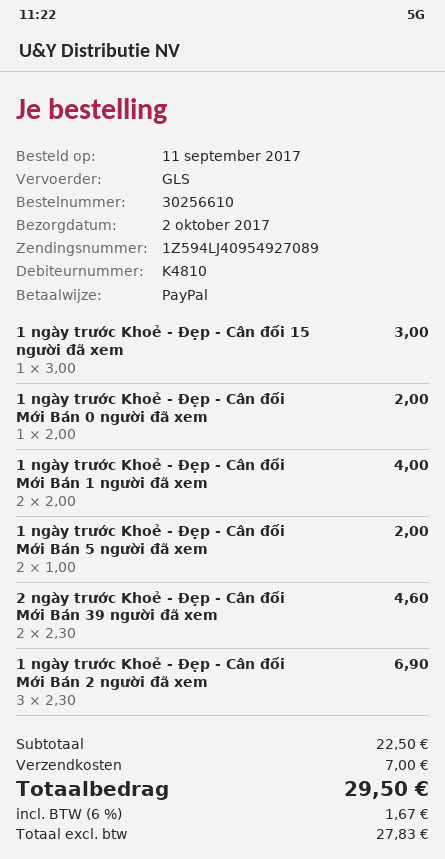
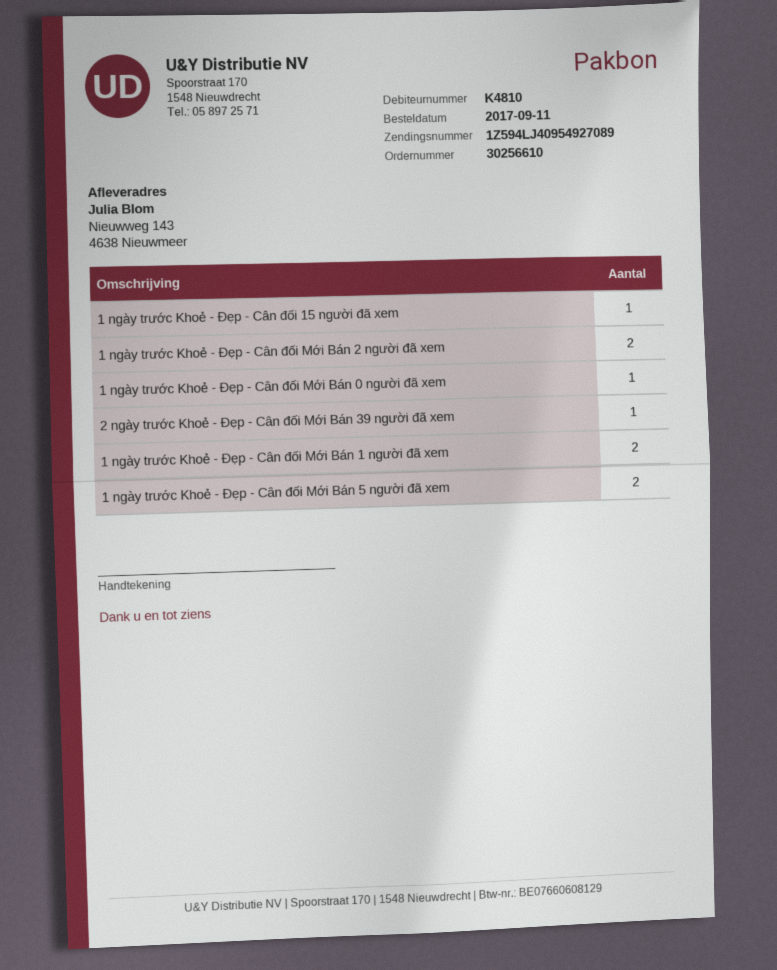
2 ngày trước Khoẻ - Đẹp - Cân đối Mới Bán 39 người đã xem: 2 -> 1
1 ngày trước Khoẻ - Đẹp - Cân đối Mới Bán 2 người đã xem: 3 -> 2

